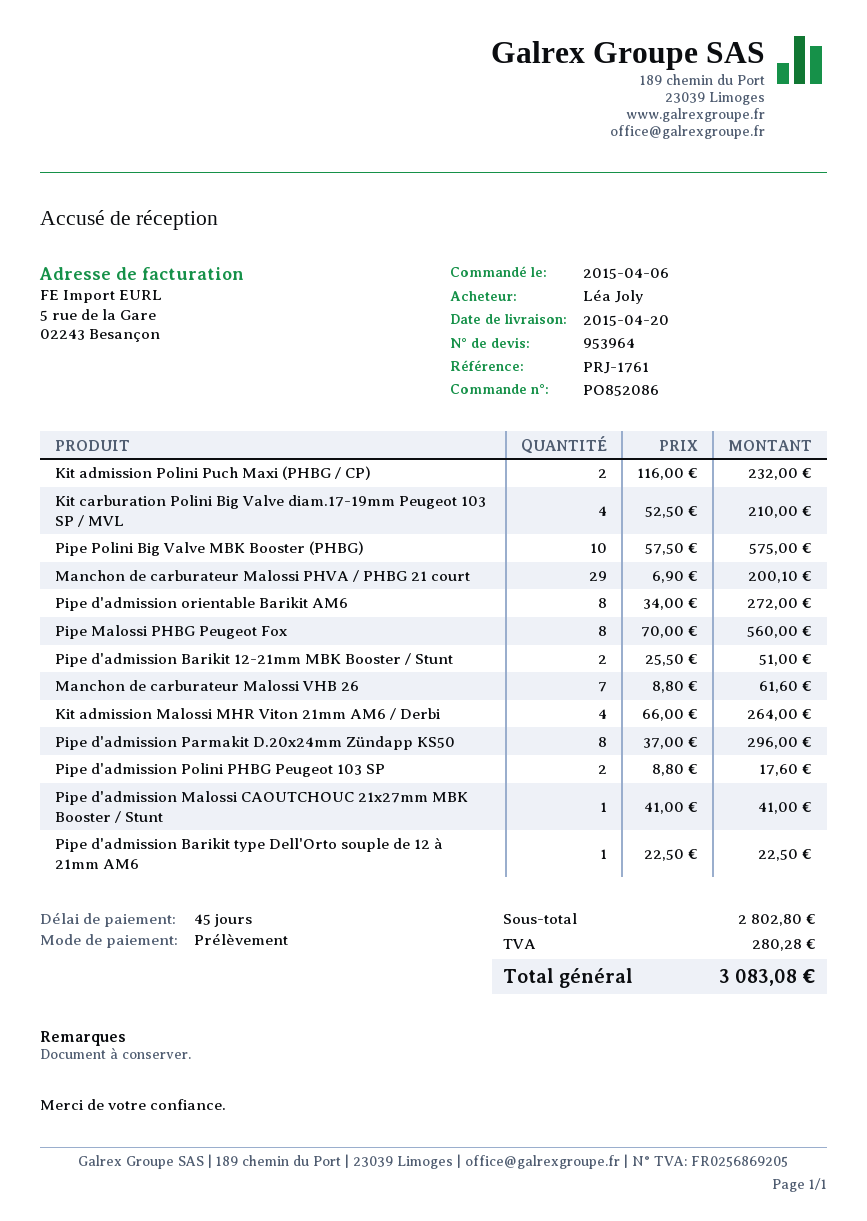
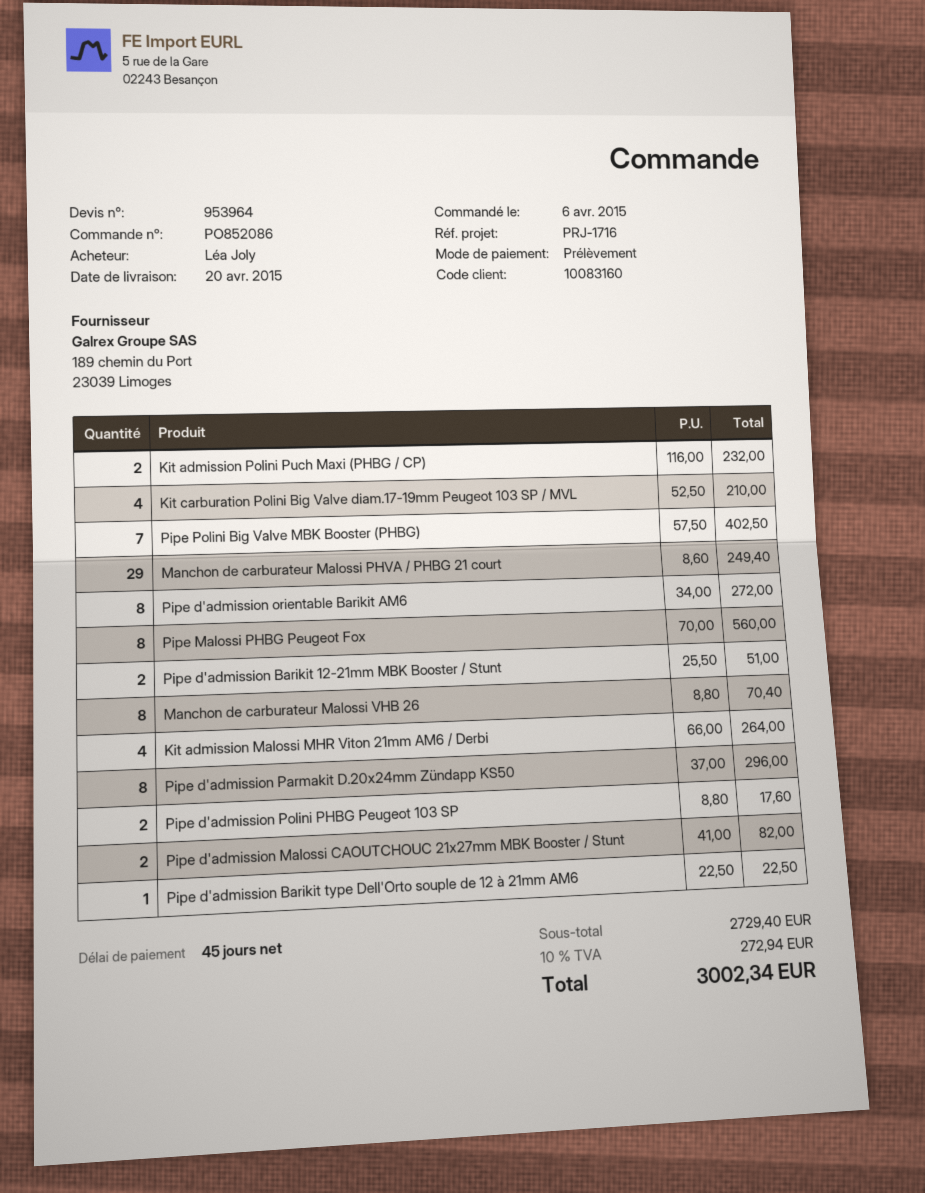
reference: PRJ-1761 -> PRJ-1716
Pipe Polini Big Valve MBK Booster (PHBG): 10 x 57.50 = 575.00 -> 7 x 57.50 = 402.50
Manchon de carburateur Malossi PHVA / PHBG 21 court: 29 x 6.90 = 200.10 -> 29 x 8.60 = 249.40
Manchon de carburateur Malossi VHB 26: 7 x 8.80 = 61.60 -> 8 x 8.80 = 70.40
Pipe d'admission Malossi CAOUTCHOUC 21x27mm MBK Booster / Stunt: 1 x 41.00 = 41.00 -> 2 x 41.00 = 82.00
subtotal: 2802.80 -> 2729.40
tax: 280.28 -> 272.94
total: 3083.08 -> 3002.34

